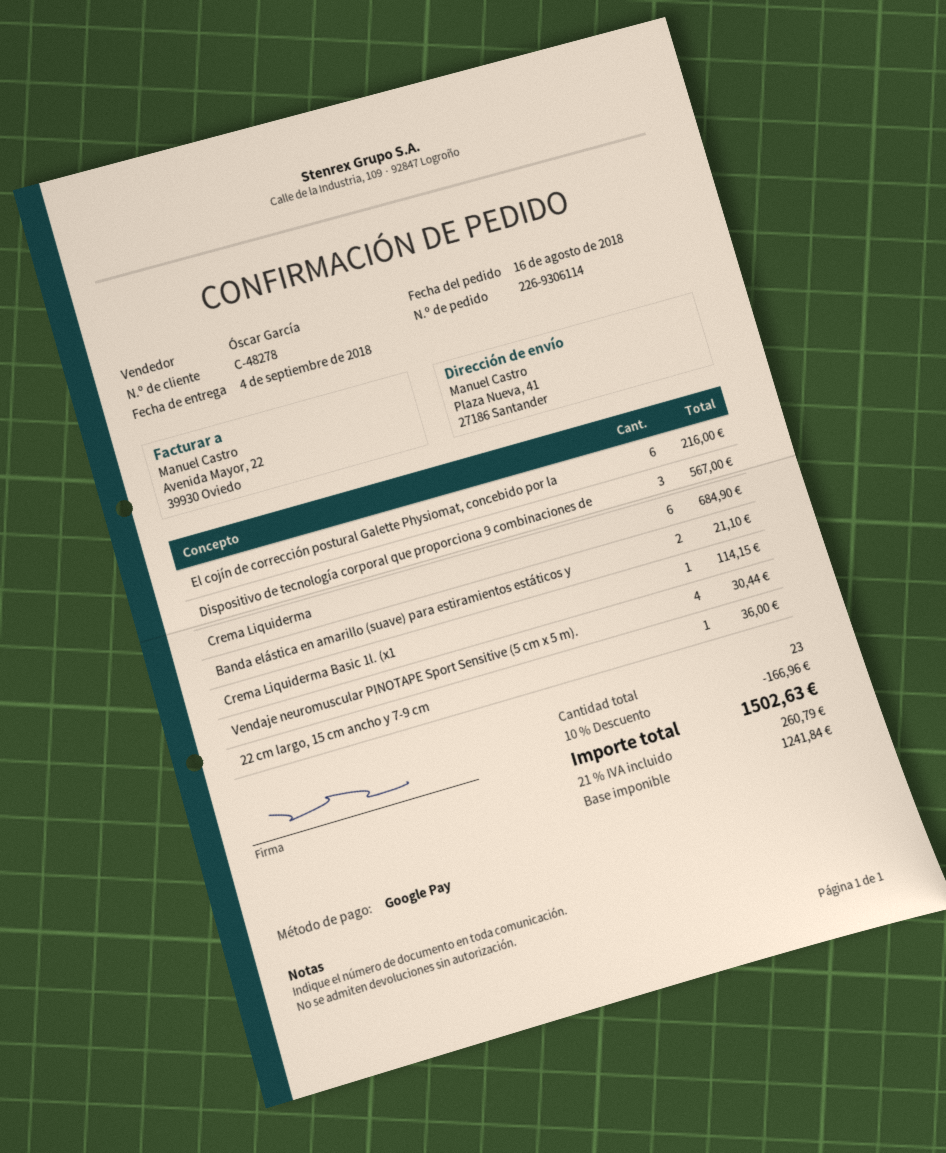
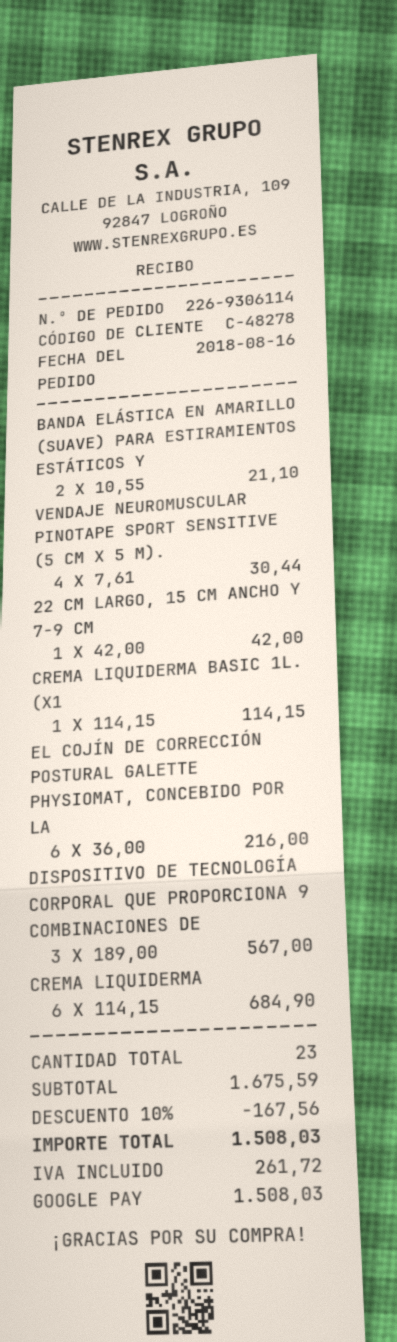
22 cm largo, 15 cm ancho y 7-9 cm: 1 for 36.00 -> 1 for 42.00
discount: 10% = 166.96 -> 10% = 167.56
tax: 260.79 -> 261.72
total: 1502.63 -> 1508.03

